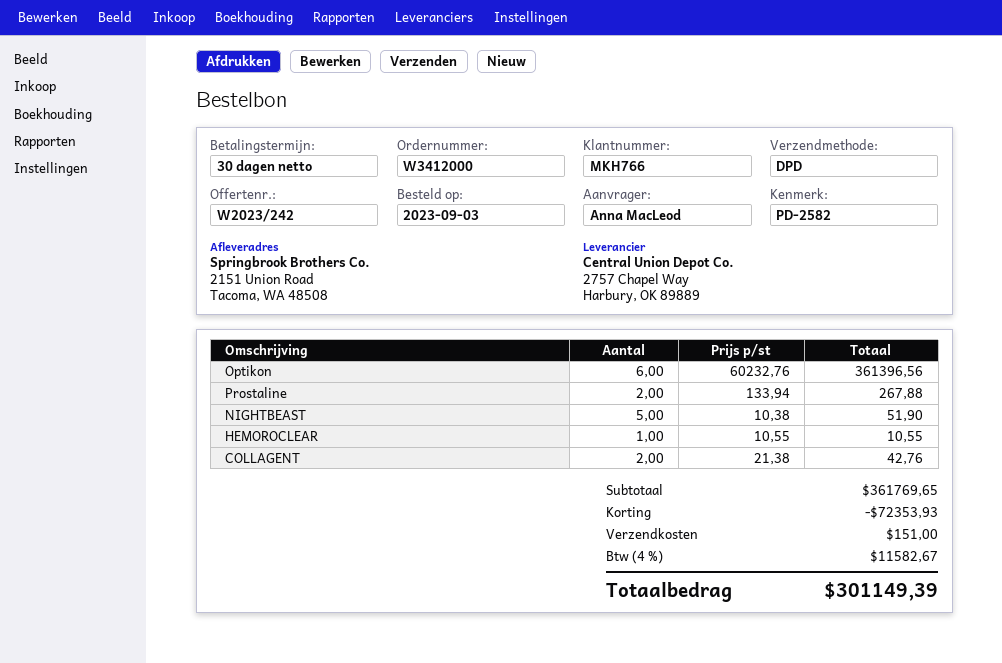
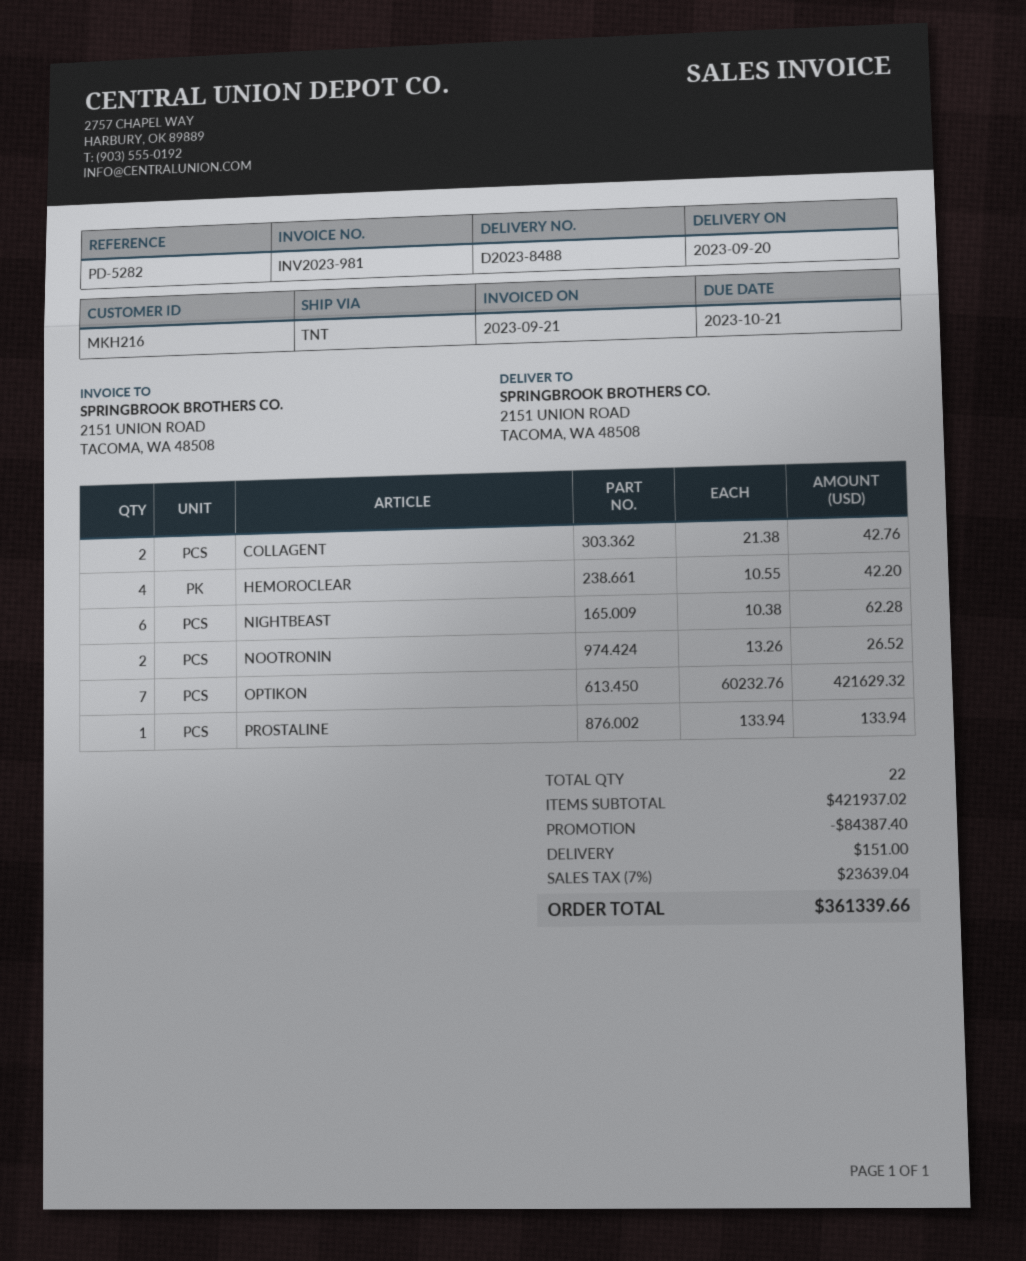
customer number: MKH766 -> MKH216
reference: PD-2582 -> PD-5282
shipping method: DPD -> TNT
Optikon: 6 x 60232.76 = 361396.56 -> 7 x 60232.76 = 421629.32
Prostaline: 2 x 133.94 = 267.88 -> 1 x 133.94 = 133.94
NIGHTBEAST: 5 x 10.38 = 51.90 -> 6 x 10.38 = 62.28
HEMOROCLEAR: 1 x 10.55 = 10.55 -> 4 x 10.55 = 42.20
NOOTRONIN: none -> 2 x 13.26 = 26.52
subtotal: 361769.65 -> 421937.02
discount: 72353.93 -> 84387.40
tax: 4% = 11582.67 -> 7% = 23639.04
total: 301149.39 -> 361339.66

